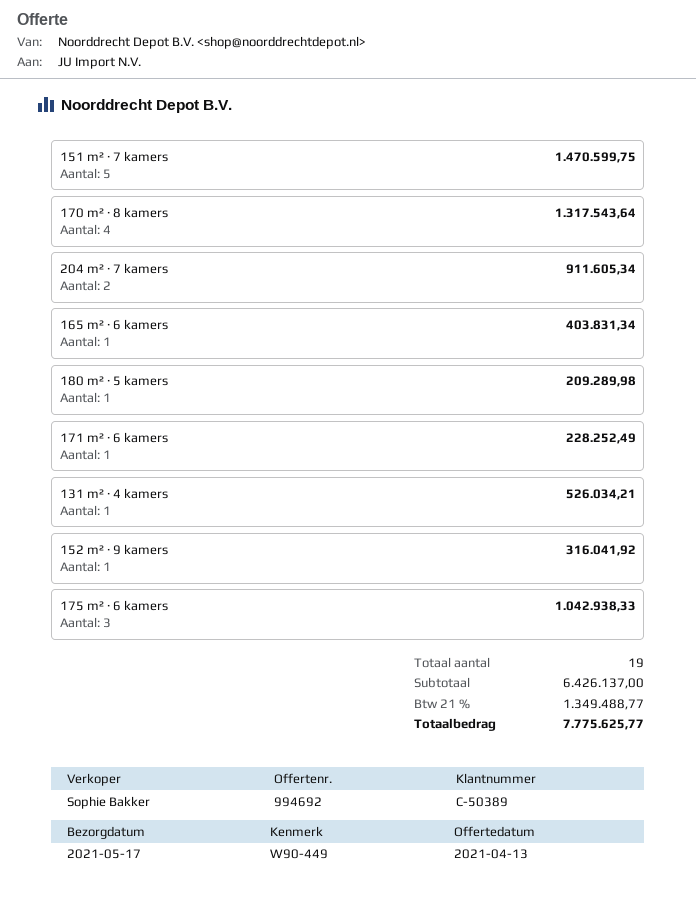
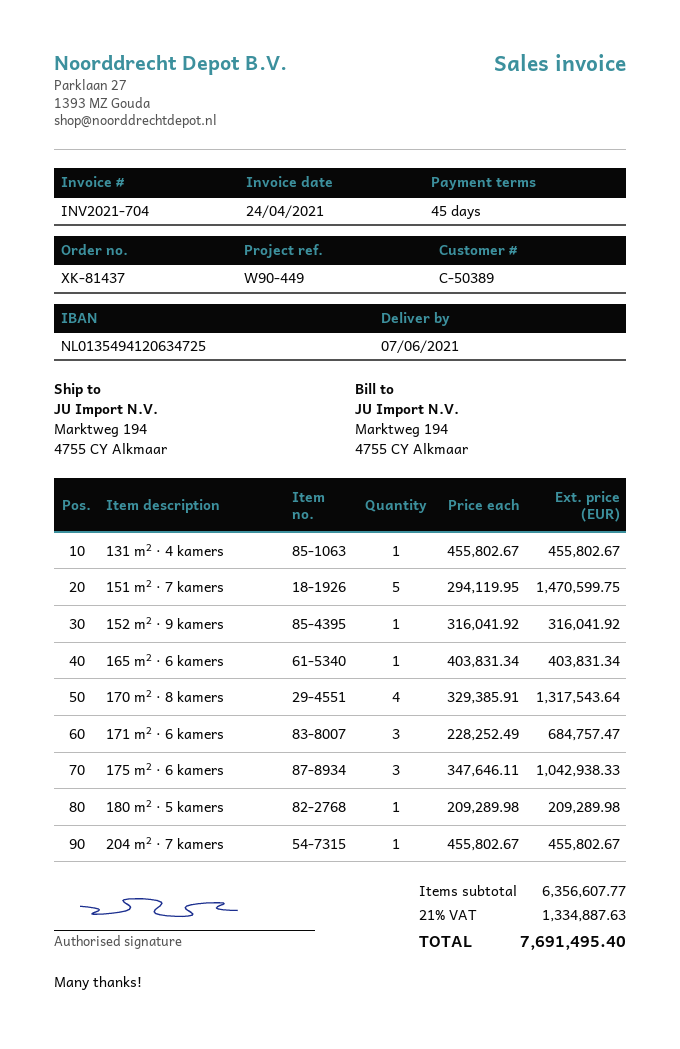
delivery date: 2021-05-17 -> 2021-06-07
204 m² · 7 kamers: 2 for 911605.34 -> 1 for 455802.67
171 m² · 6 kamers: 1 for 228252.49 -> 3 for 684757.47
131 m² · 4 kamers: 1 for 526034.21 -> 1 for 455802.67
subtotal: 6426137.00 -> 6356607.77
tax: 21% = 1349488.77 -> 21% = 1334887.63
total: 7775625.77 -> 7691495.40

